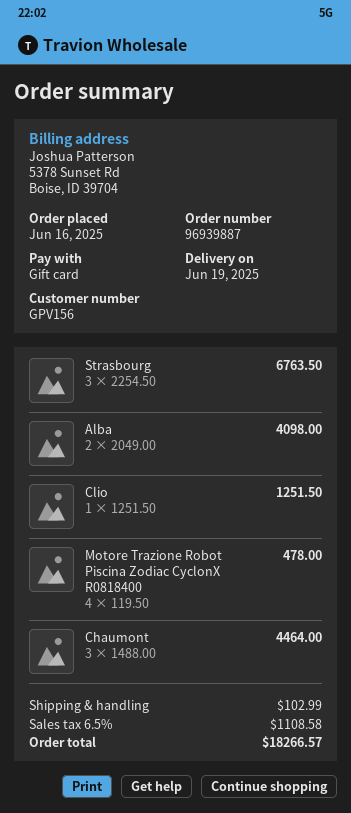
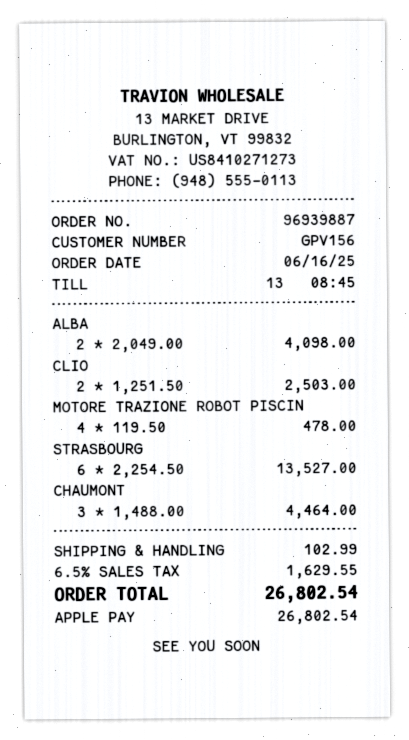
payment method: gift card -> Apple Pay
Strasbourg: 3 x 2254.50 = 6763.50 -> 6 x 2254.50 = 13527.00
Clio: 1 x 1251.50 = 1251.50 -> 2 x 1251.50 = 2503.00
tax: 6.5% = 1108.58 -> 6.5% = 1629.55
total: 18266.57 -> 26802.54

